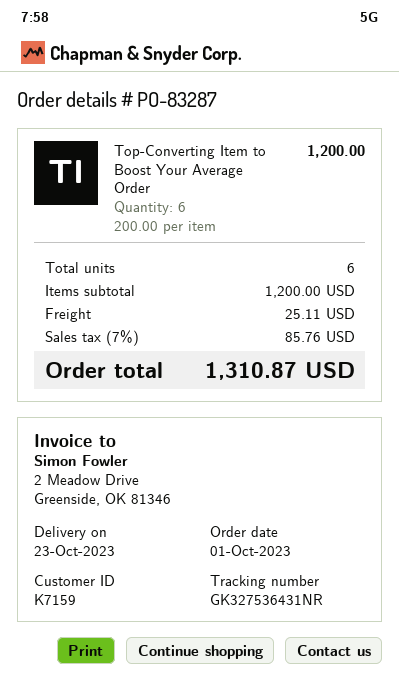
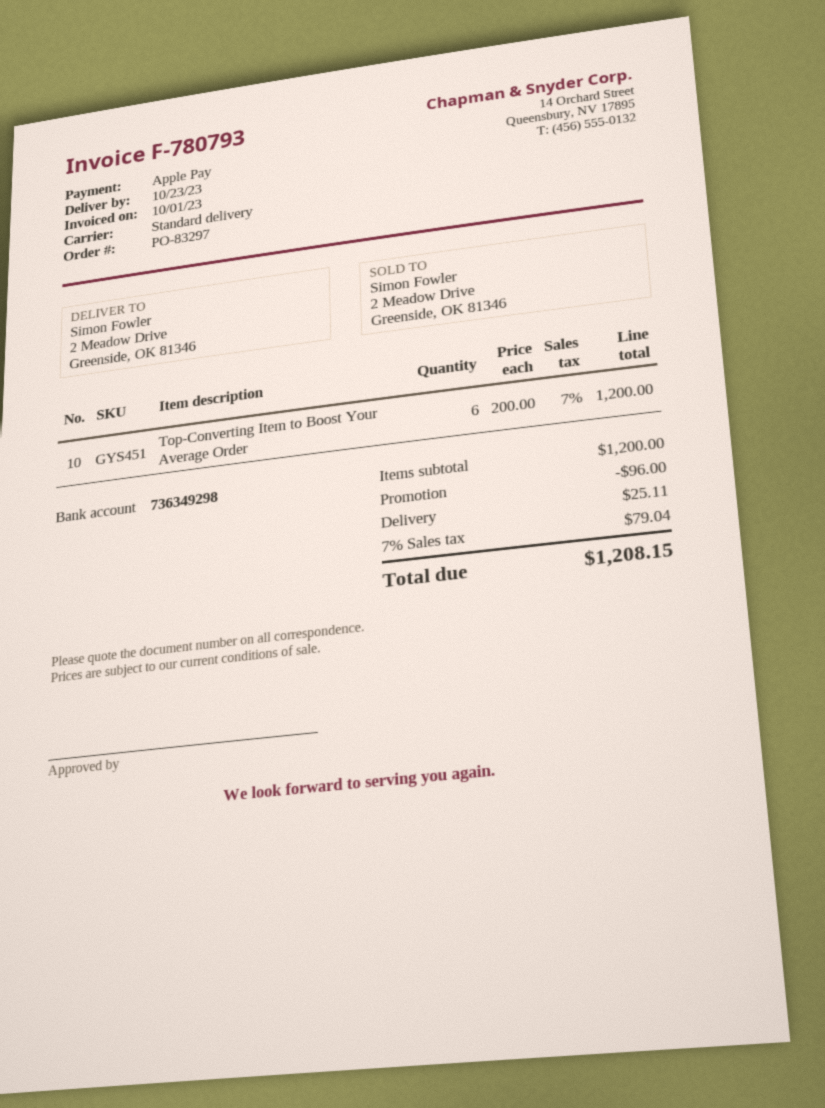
order number: PO-83287 -> PO-83297
discount: none -> 96.00
tax: 7% = 85.76 -> 7% = 79.04
total: 1310.87 -> 1208.15

